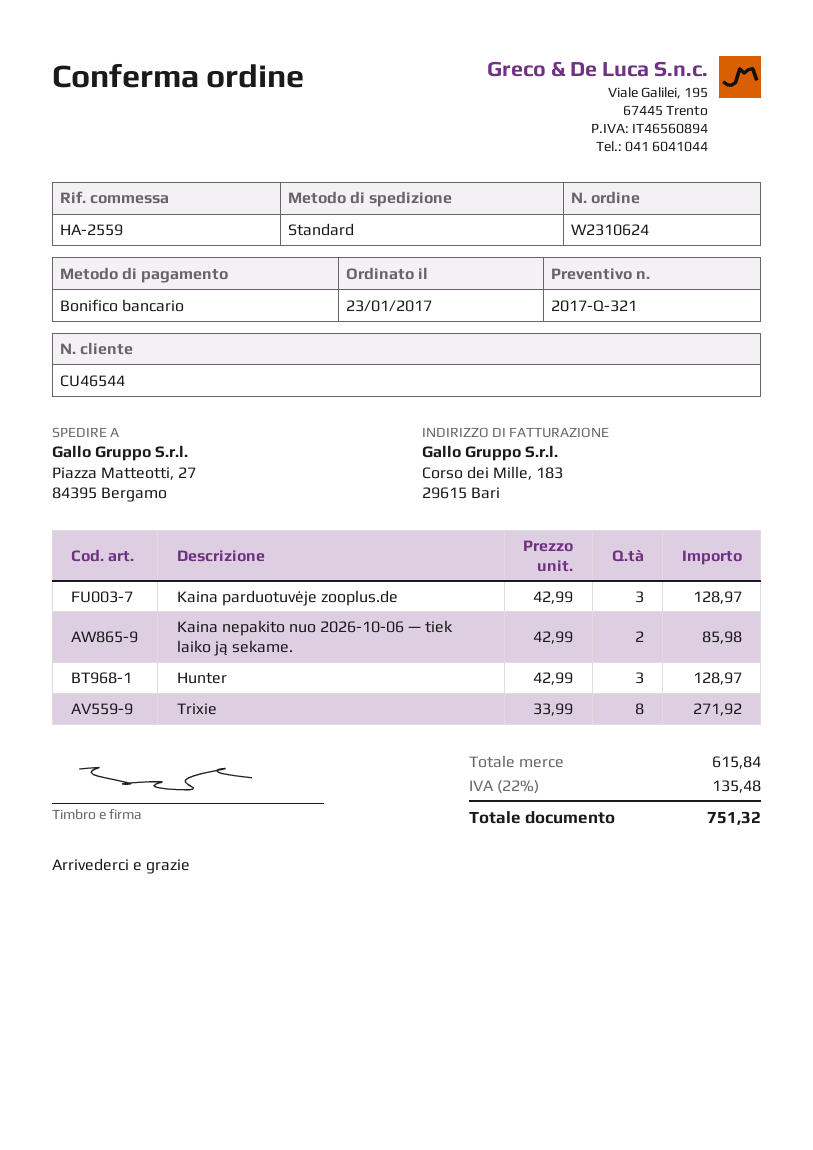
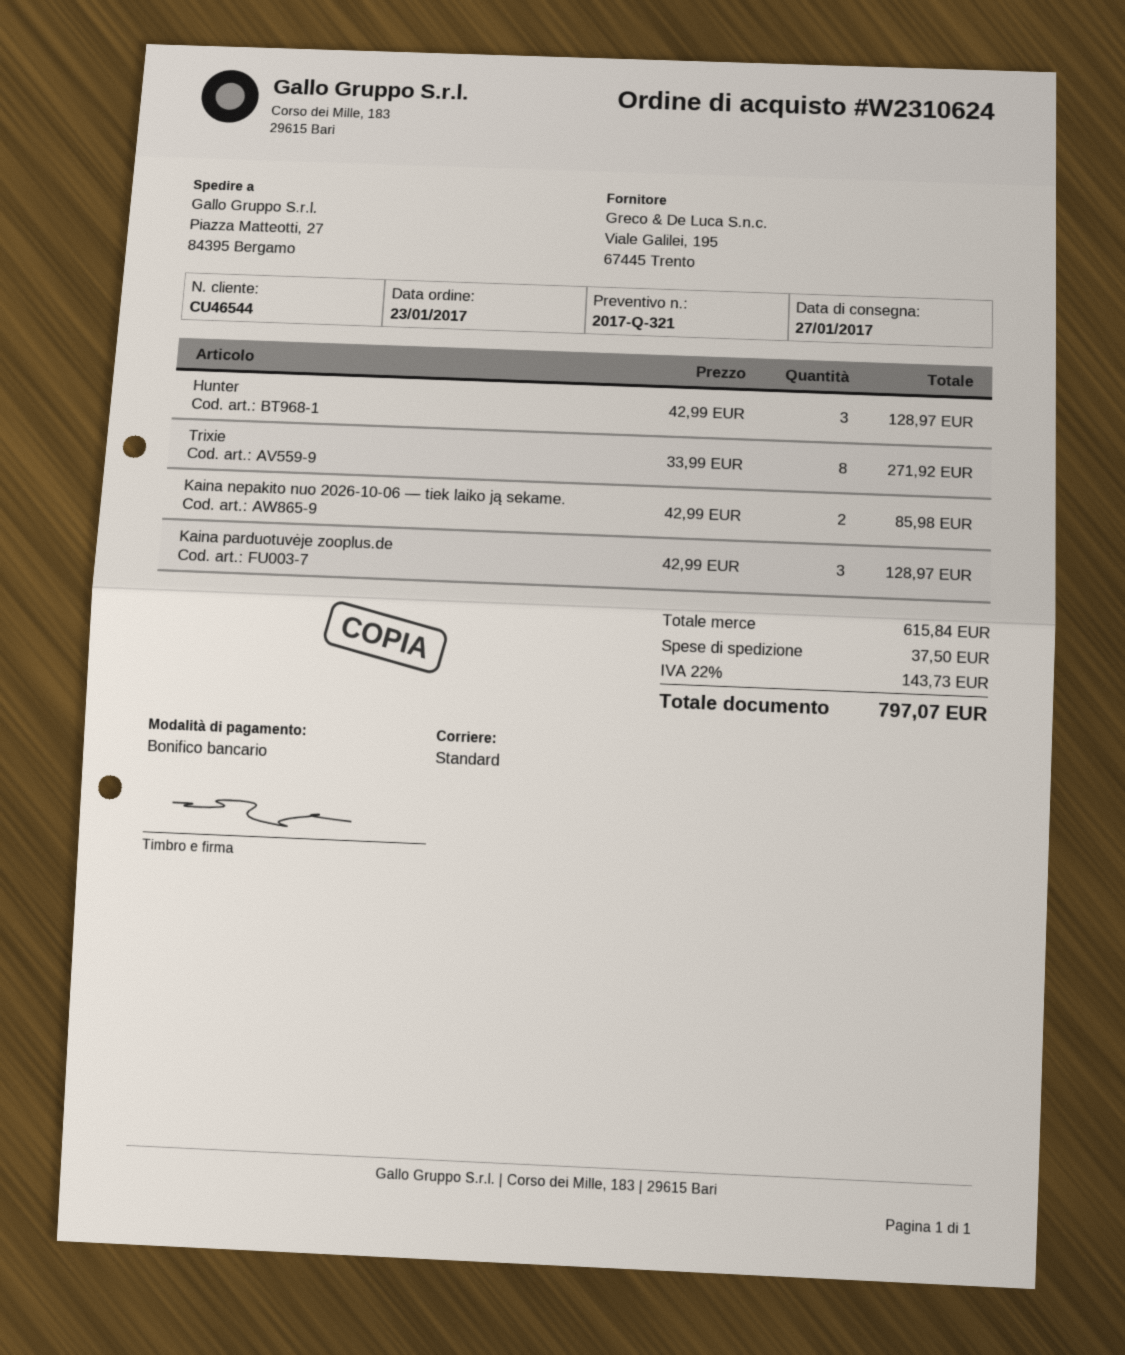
shipping: none -> 37.50
tax: 22% = 135.48 -> 22% = 143.73
total: 751.32 -> 797.07

